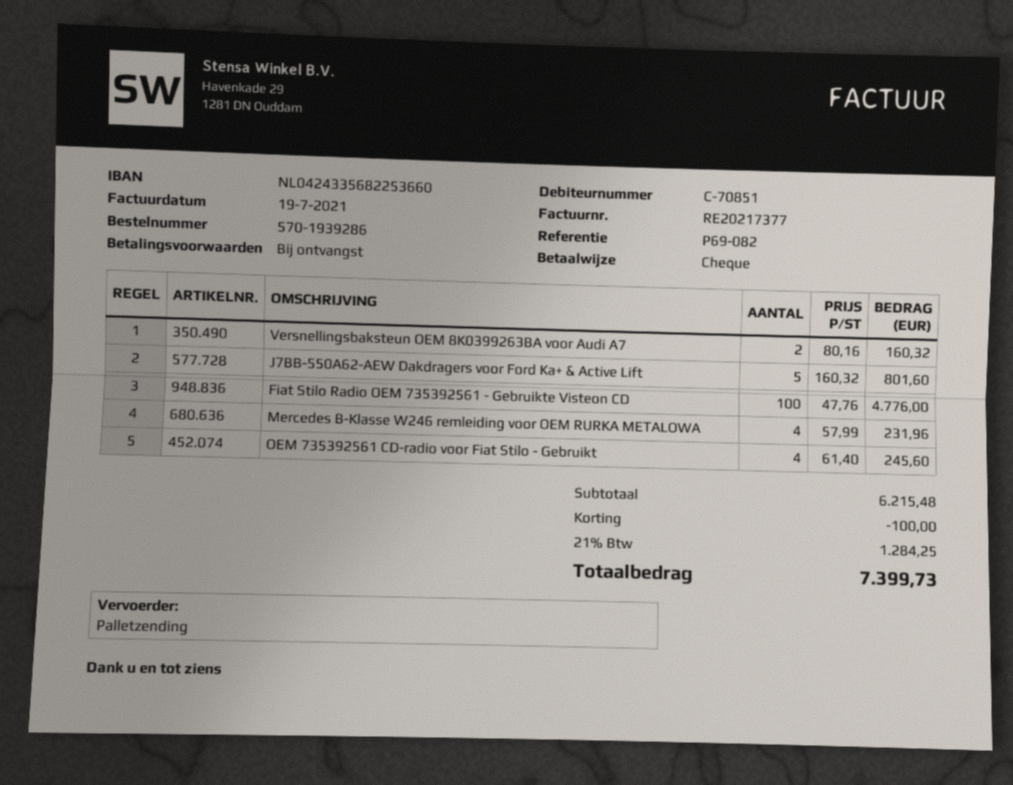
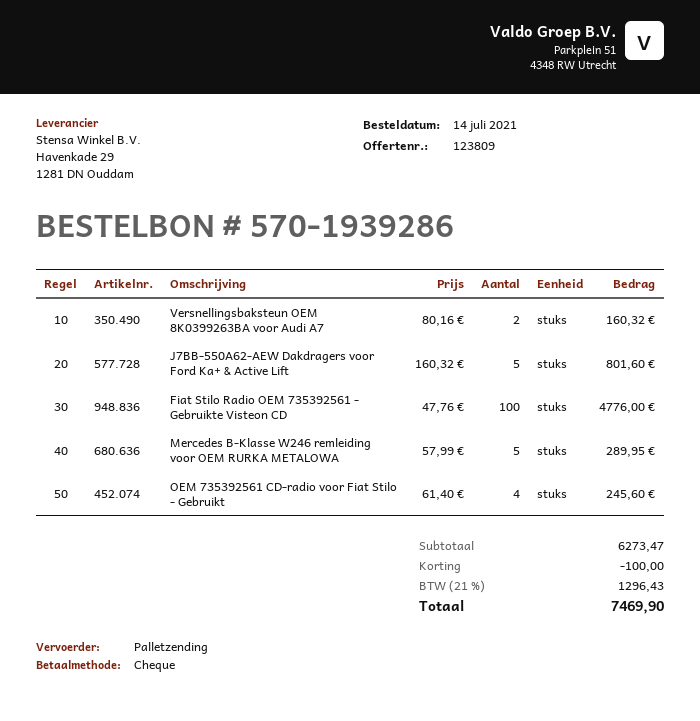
Mercedes B-Klasse W246 remleiding voor OEM RURKA METALOWA: 4 x 57.99 = 231.96 -> 5 x 57.99 = 289.95
subtotal: 6215.48 -> 6273.47
tax: 21% = 1284.25 -> 21% = 1296.43
total: 7399.73 -> 7469.90

